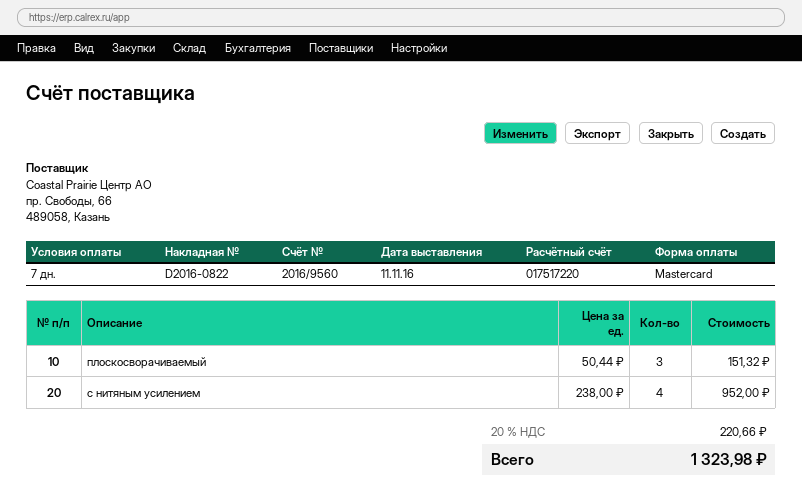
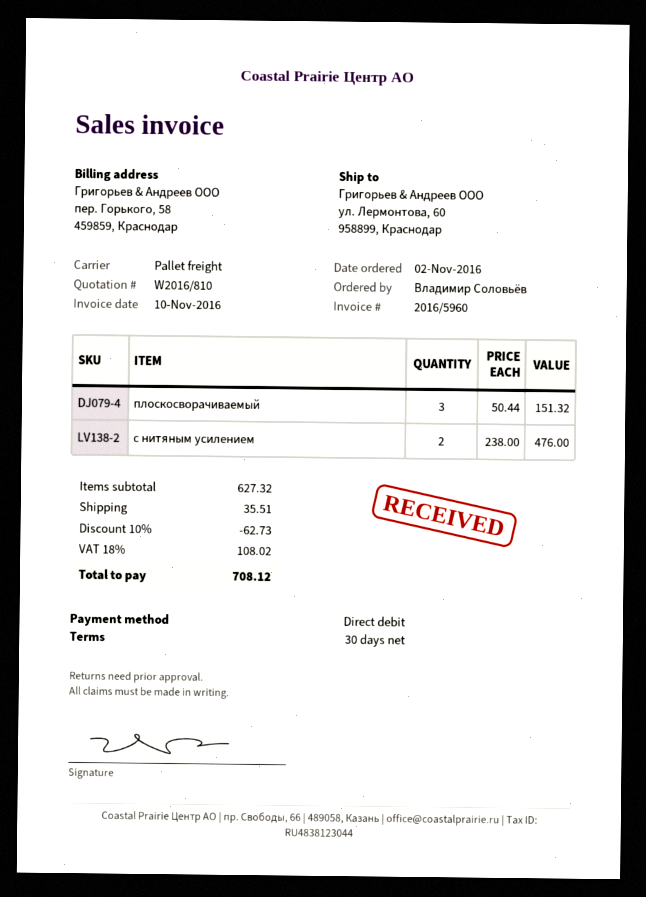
invoice number: 2016/9560 -> 2016/5960
invoice date: 2016-11-11 -> 2016-11-10
payment terms: 7 days -> 30 days
payment method: Mastercard -> direct debit
с нитяным усилением: 4 x 238.00 = 952.00 -> 2 x 238.00 = 476.00
discount: none -> 10% = 62.73
shipping: none -> 35.51
tax: 20% = 220.66 -> 18% = 108.02
total: 1323.98 -> 708.12

